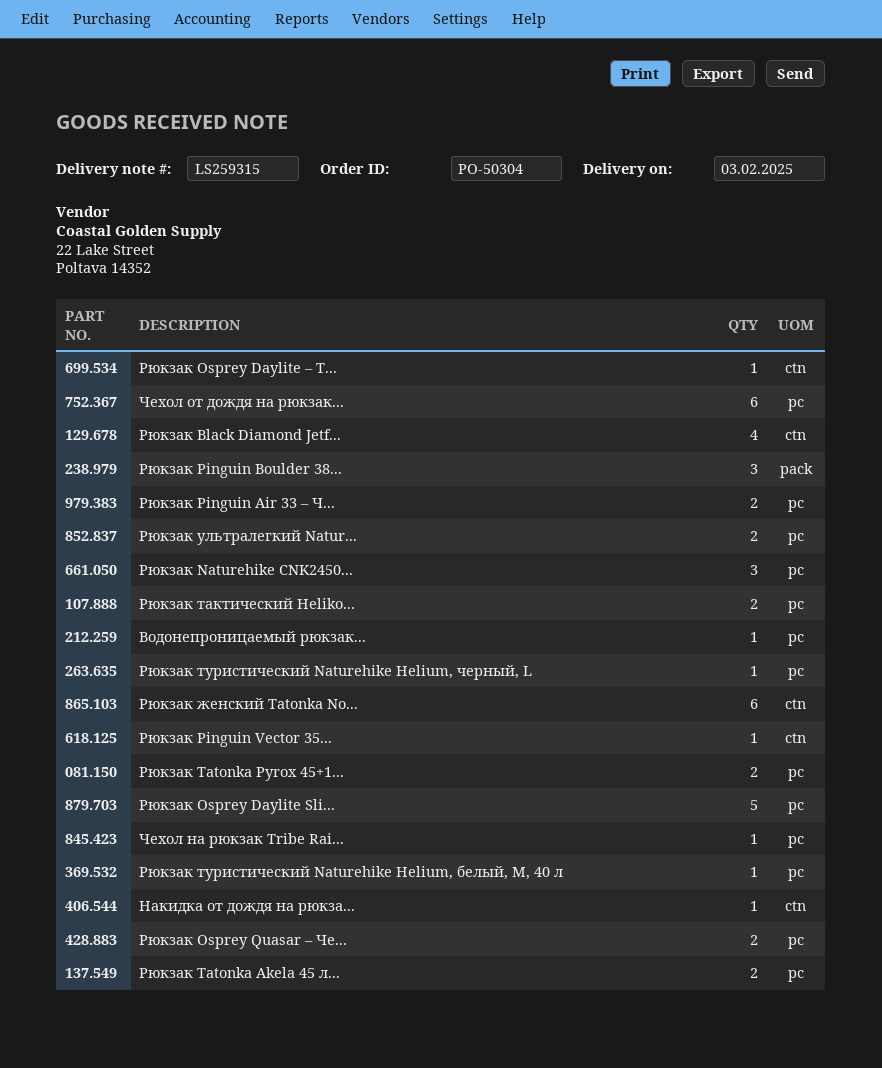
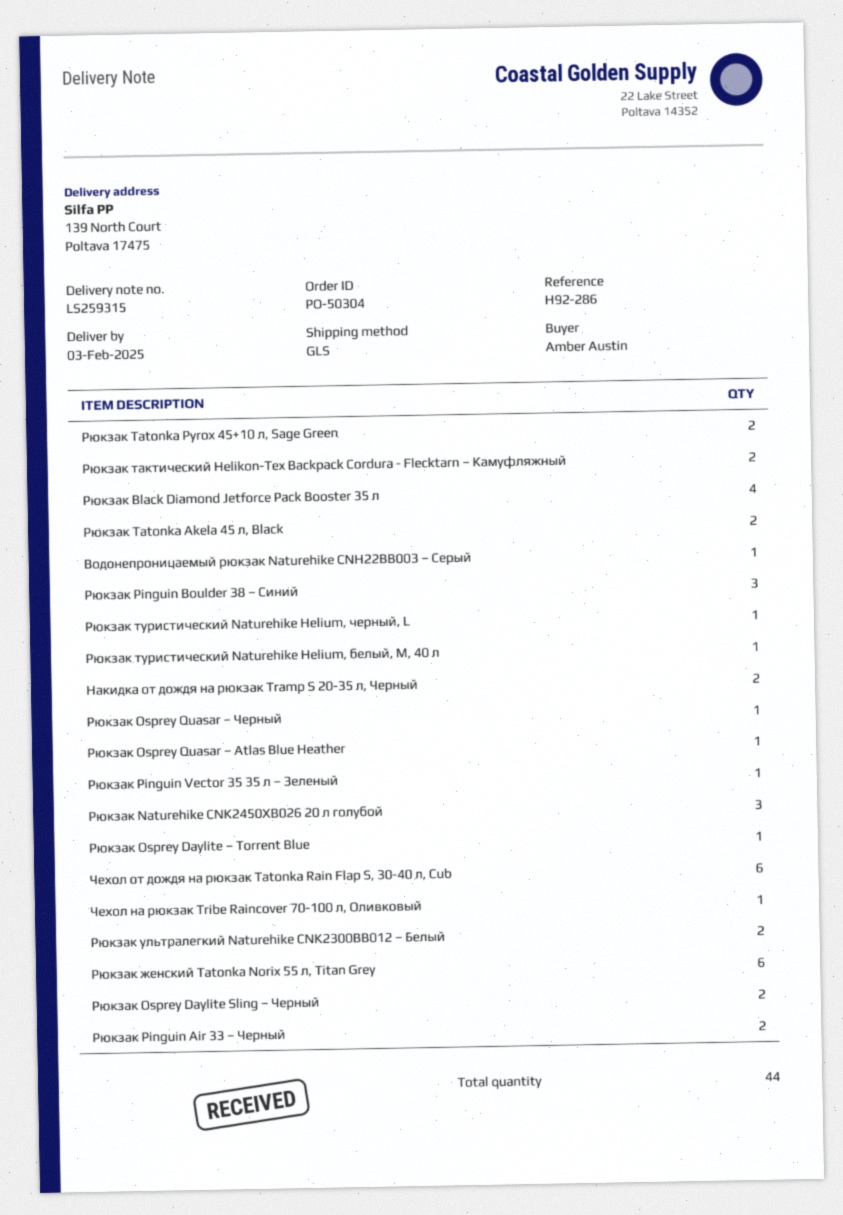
Рюкзак Osprey Daylite Sli...: 5 -> 2
Накидка от дождя на рюкза...: 1 -> 2
Рюкзак Osprey Quasar – Че...: 2 -> 1
Рюкзак Osprey Quasar – Atlas Blue Heather: none -> 1

